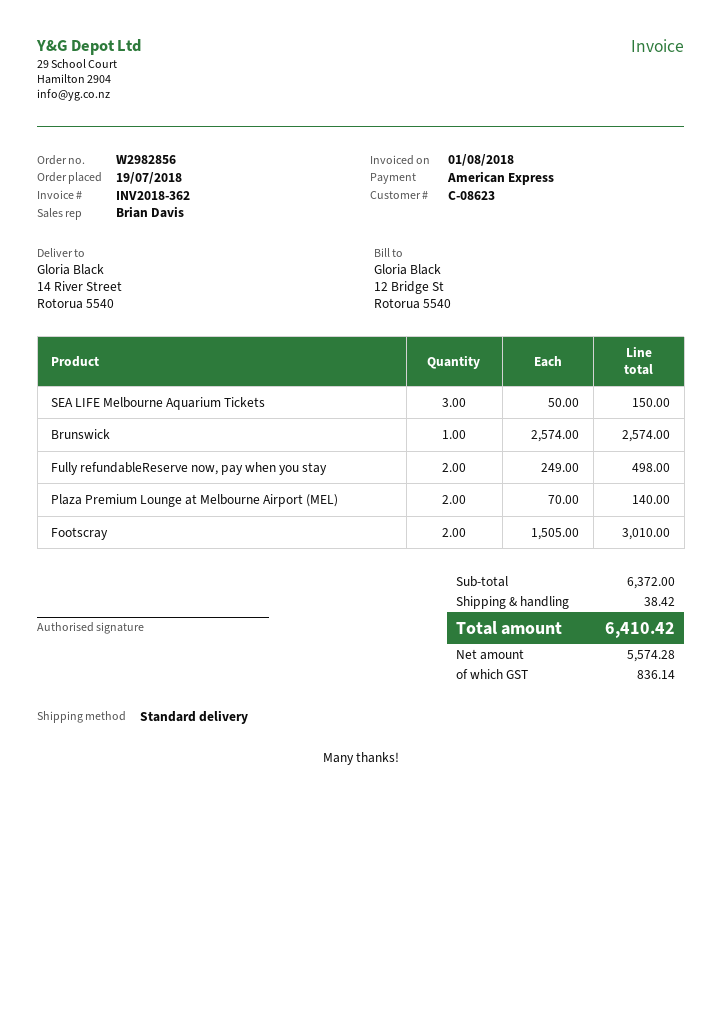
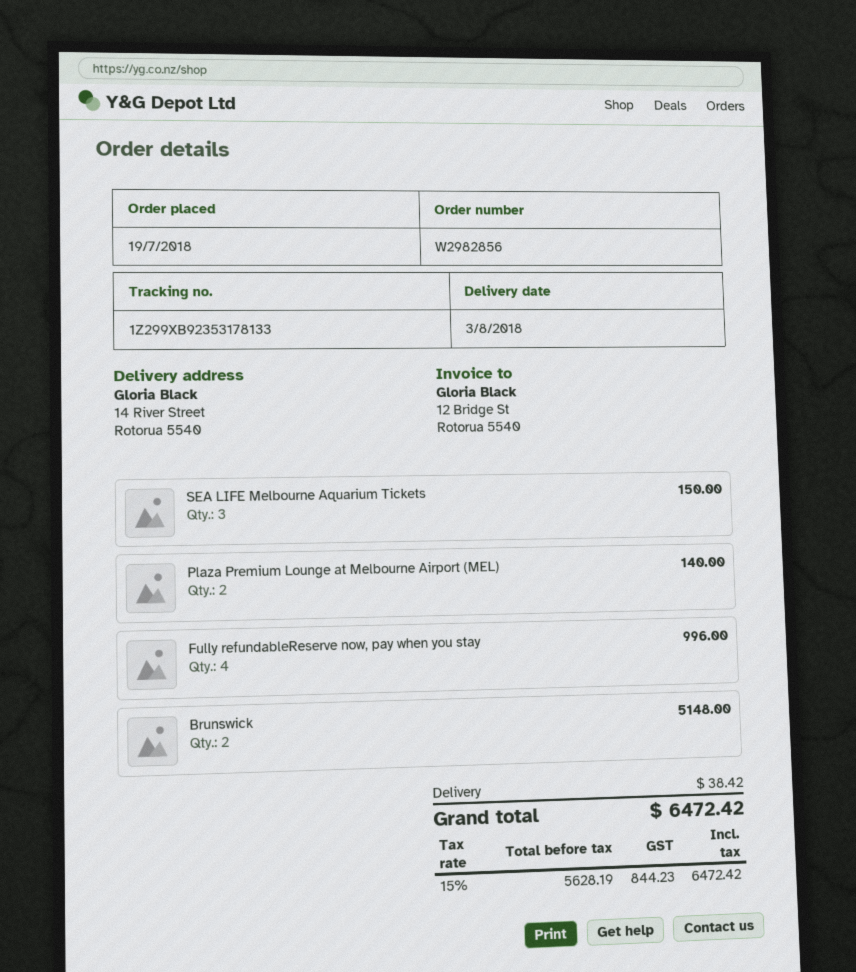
Brunswick: 1 for 2574.00 -> 2 for 5148.00
Fully refundableReserve now, pay when you stay: 2 for 498.00 -> 4 for 996.00
Footscray: 2 for 3010.00 -> none
net: 5574.28 -> 5628.19
tax: 836.14 -> 844.23
total: 6410.42 -> 6472.42

